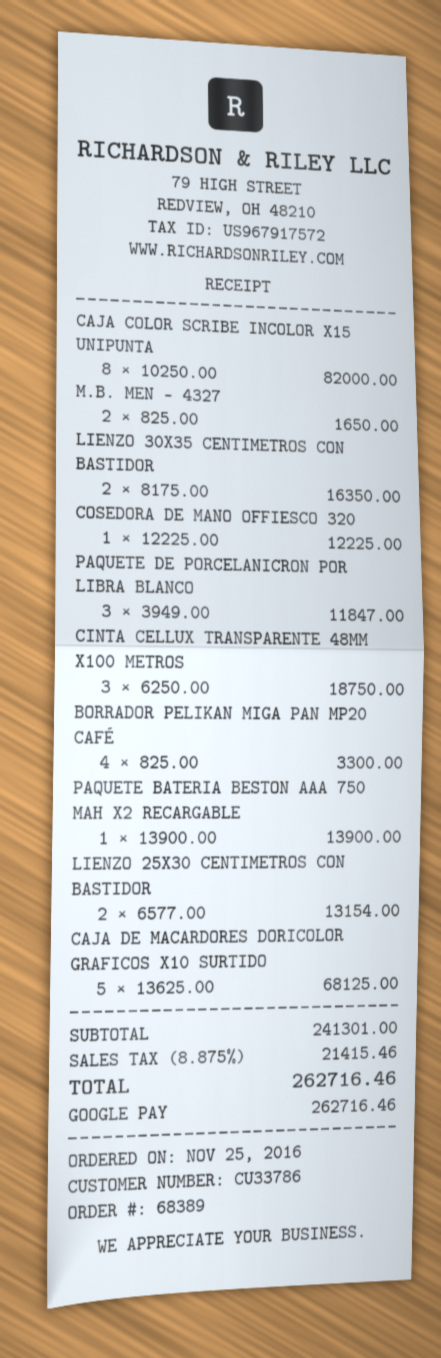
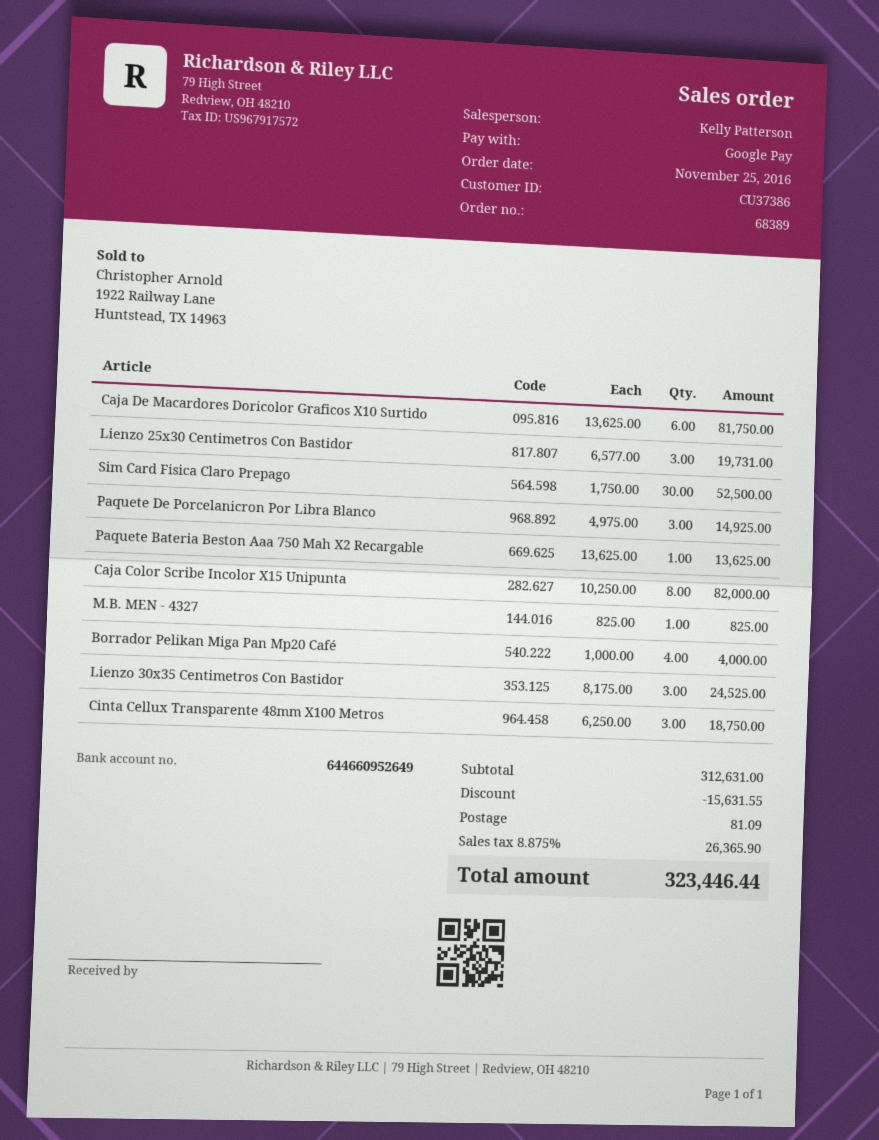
customer number: CU33786 -> CU37386
M.B. MEN - 4327: 2 x 825.00 = 1650.00 -> 1 x 825.00 = 825.00
LIENZO 30X35 CENTIMETROS CON BASTIDOR: 2 x 8175.00 = 16350.00 -> 3 x 8175.00 = 24525.00
COSEDORA DE MANO OFFIESCO 320: 1 x 12225.00 = 12225.00 -> none
PAQUETE DE PORCELANICRON POR LIBRA BLANCO: 3 x 3949.00 = 11847.00 -> 3 x 4975.00 = 14925.00
BORRADOR PELIKAN MIGA PAN MP20 CAFÉ: 4 x 825.00 = 3300.00 -> 4 x 1000.00 = 4000.00
PAQUETE BATERIA BESTON AAA 750 MAH X2 RECARGABLE: 1 x 13900.00 = 13900.00 -> 1 x 13625.00 = 13625.00
LIENZO 25X30 CENTIMETROS CON BASTIDOR: 2 x 6577.00 = 13154.00 -> 3 x 6577.00 = 19731.00
CAJA DE MACARDORES DORICOLOR GRAFICOS X10 SURTIDO: 5 x 13625.00 = 68125.00 -> 6 x 13625.00 = 81750.00
Sim Card Fisica Claro Prepago: none -> 30 x 1750.00 = 52500.00
subtotal: 241301.00 -> 312631.00
discount: none -> 15631.55
shipping: none -> 81.09
tax: 8.875% = 21415.46 -> 8.875% = 26365.90
total: 262716.46 -> 323446.44

